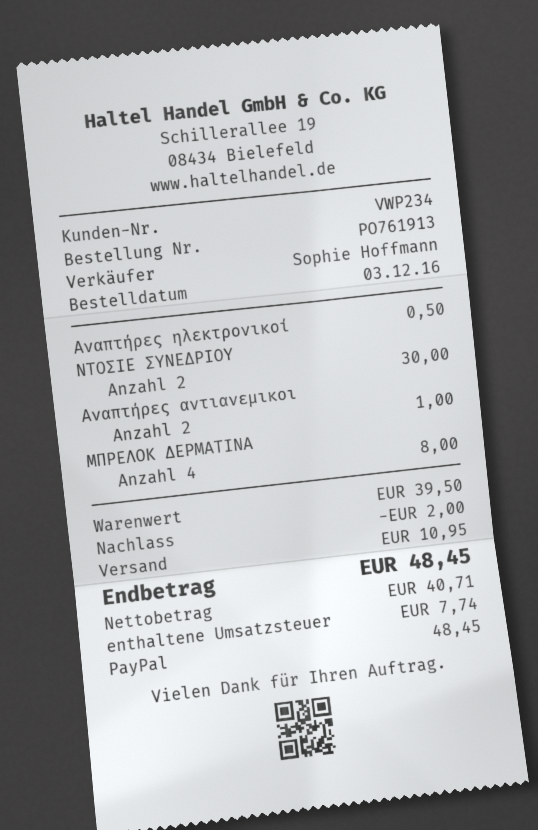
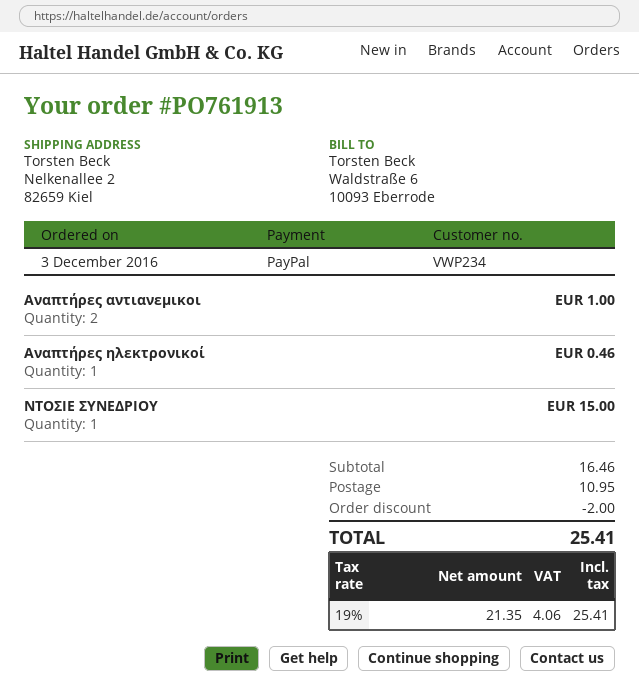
Αναπτήρες ηλεκτρονικοί: 1 for 0.50 -> 1 for 0.46
ΝΤΟΣΙΕ ΣΥΝΕΔΡΙΟΥ: 2 for 30.00 -> 1 for 15.00
ΜΠΡΕΛΟΚ ΔΕΡΜΑΤΙΝΑ: 4 for 8.00 -> none
subtotal: 39.50 -> 16.46
net: 40.71 -> 21.35
tax: 7.74 -> 4.06
total: 48.45 -> 25.41

